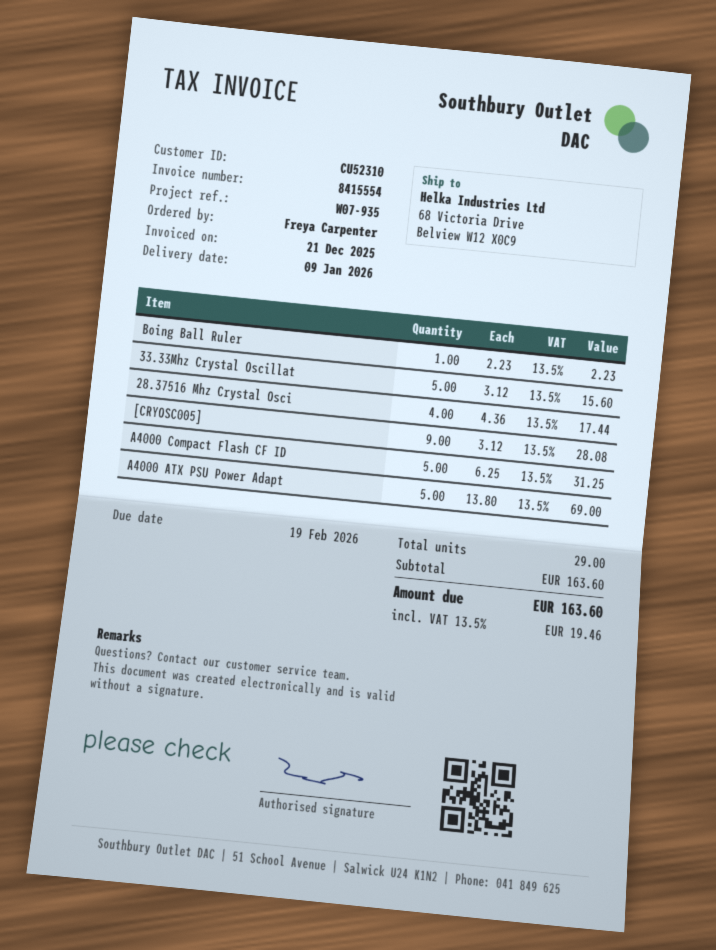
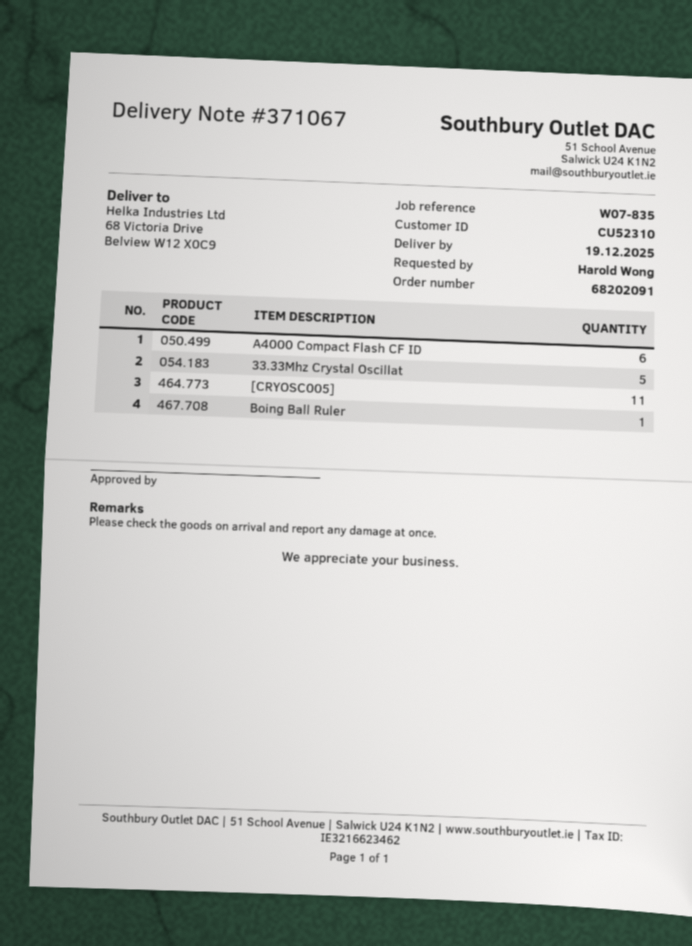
delivery date: 2026-01-09 -> 2025-12-19
reference: W07-935 -> W07-835
ordered by: Freya Carpenter -> Harold Wong
28.37516 Mhz Crystal Osci: 4 -> none
[CRYOSC005]: 9 -> 11
A4000 Compact Flash CF ID: 5 -> 6
A4000 ATX PSU Power Adapt: 5 -> none

